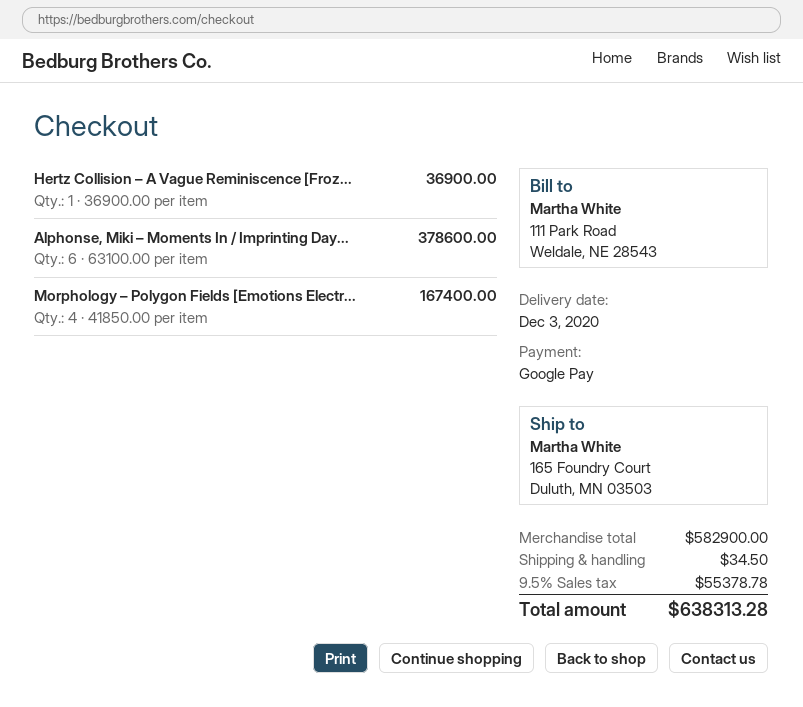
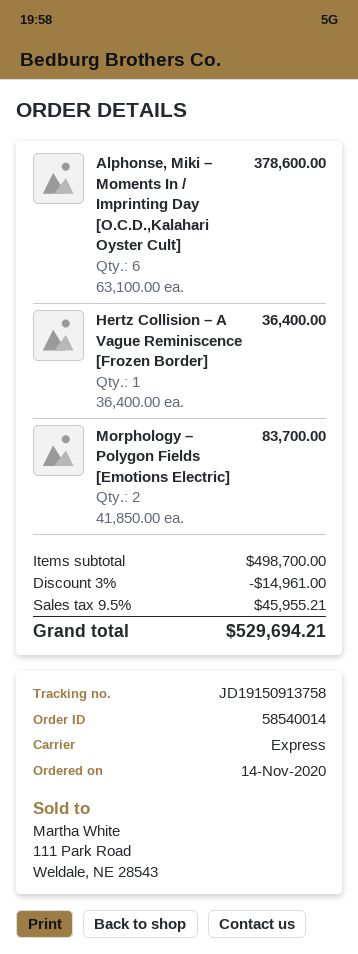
Hertz Collision – A Vague Reminiscence [Froz...: 1 x 36900.00 = 36900.00 -> 1 x 36400.00 = 36400.00
Morphology – Polygon Fields [Emotions Electr...: 4 x 41850.00 = 167400.00 -> 2 x 41850.00 = 83700.00
subtotal: 582900.00 -> 498700.00
discount: none -> 3% = 14961.00
shipping: 34.50 -> none
tax: 9.5% = 55378.78 -> 9.5% = 45955.21
total: 638313.28 -> 529694.21

